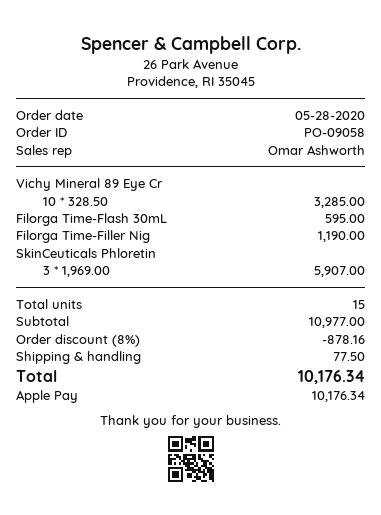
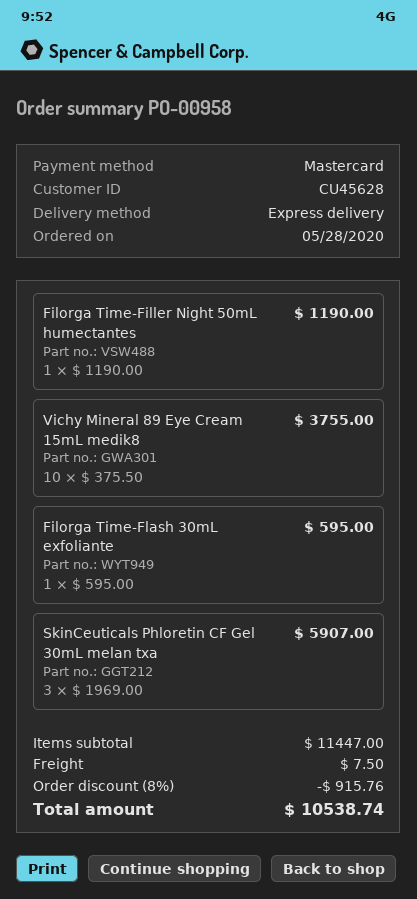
order number: PO-09058 -> PO-00958
payment method: Apple Pay -> Mastercard
Vichy Mineral 89 Eye Cr: 10 x 328.50 = 3285.00 -> 10 x 375.50 = 3755.00
subtotal: 10977.00 -> 11447.00
discount: 8% = 878.16 -> 8% = 915.76
shipping: 77.50 -> 7.50
total: 10176.34 -> 10538.74

